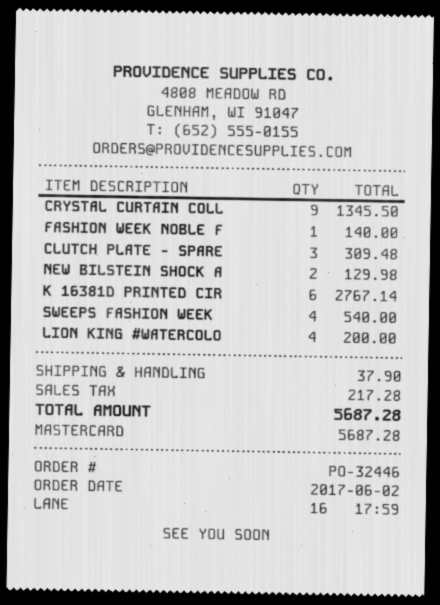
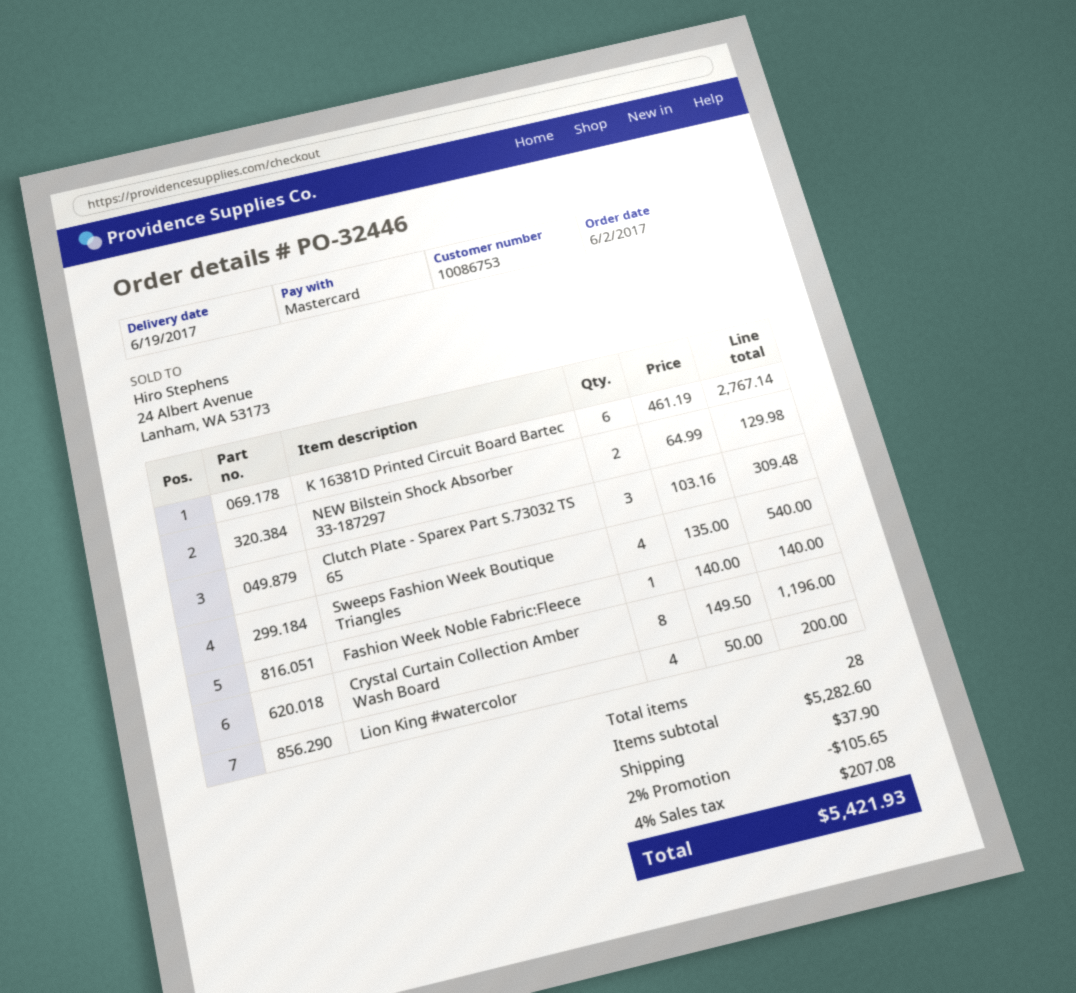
CRYSTAL CURTAIN COLL: 9 for 1345.50 -> 8 for 1196.00
discount: none -> 2% = 105.65
tax: 217.28 -> 207.08
total: 5687.28 -> 5421.93

